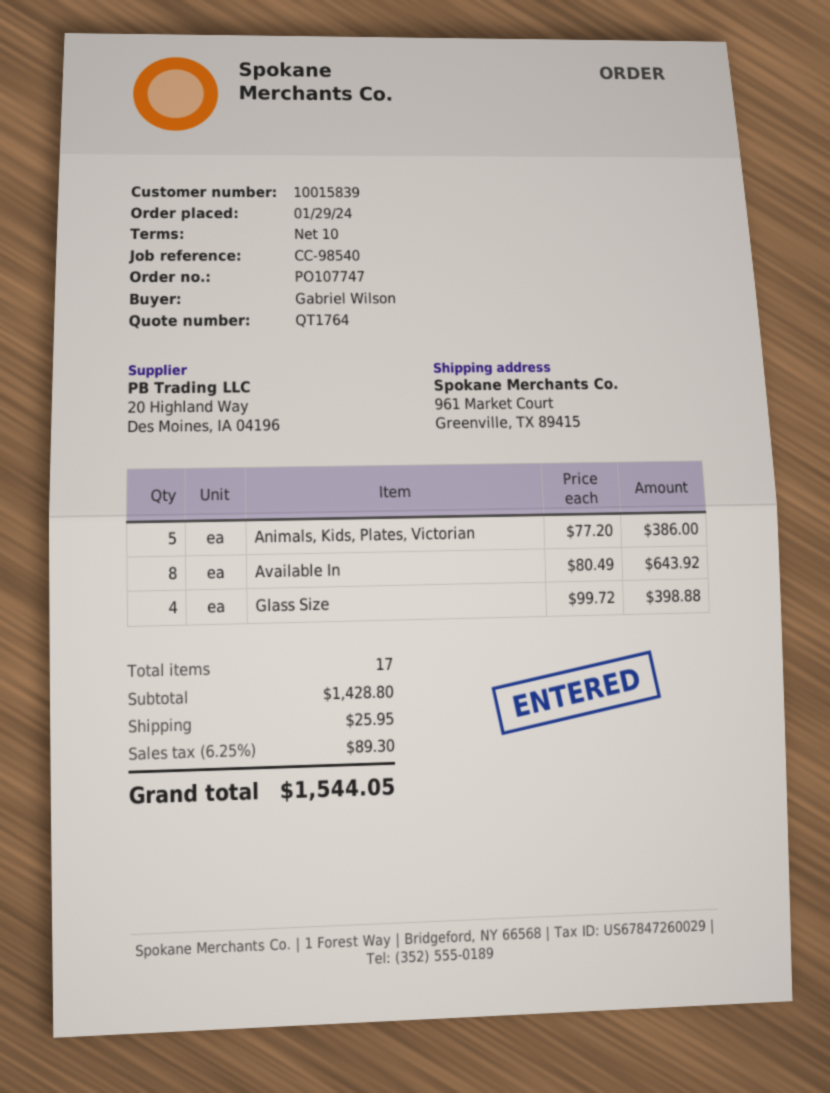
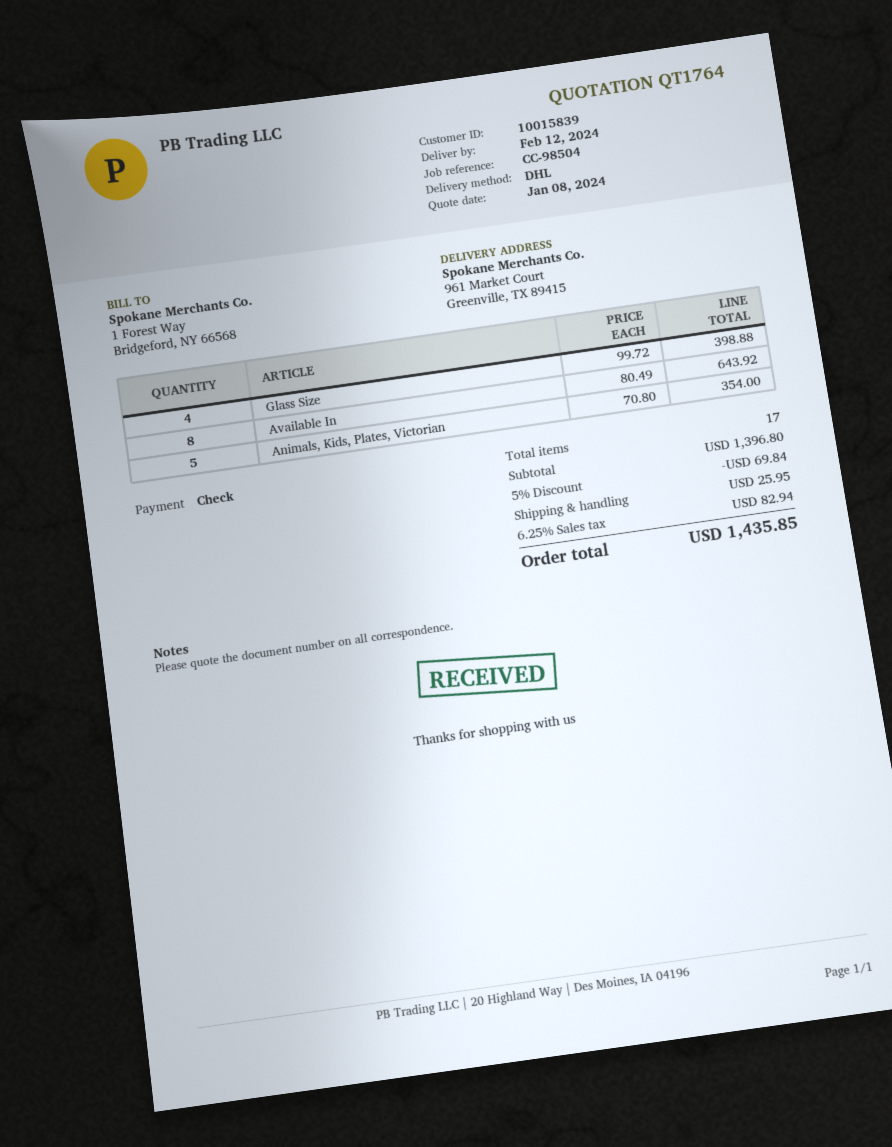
reference: CC-98540 -> CC-98504
Animals, Kids, Plates, Victorian: 5 x 77.20 = 386.00 -> 5 x 70.80 = 354.00
subtotal: 1428.80 -> 1396.80
discount: none -> 5% = 69.84
tax: 6.25% = 89.30 -> 6.25% = 82.94
total: 1544.05 -> 1435.85

